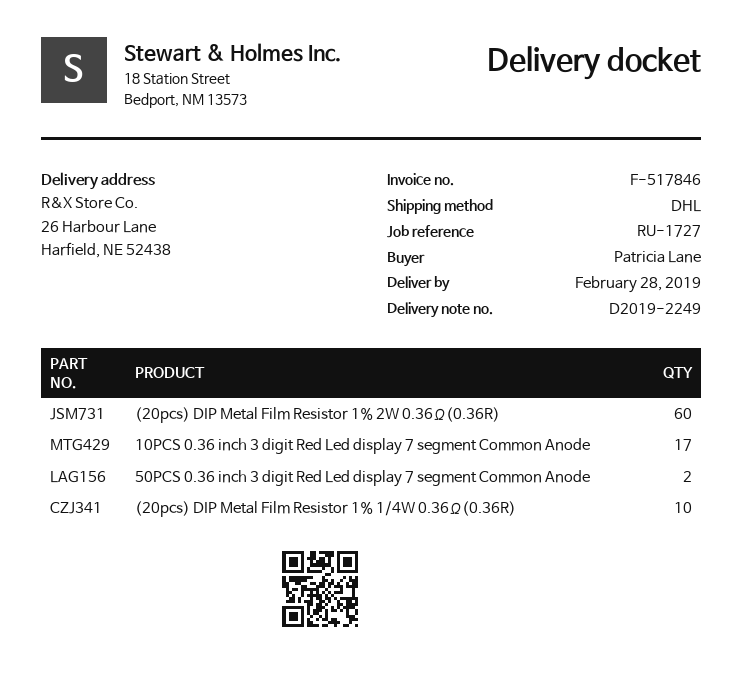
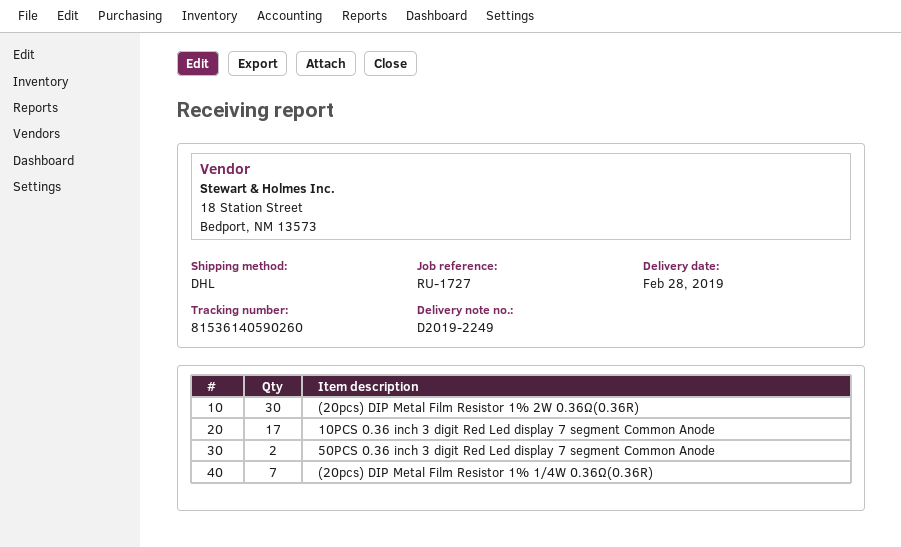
(20pcs) DIP Metal Film Resistor 1% 2W 0.36Ω(0.36R): 60 -> 30
(20pcs) DIP Metal Film Resistor 1% 1/4W 0.36Ω(0.36R): 10 -> 7

